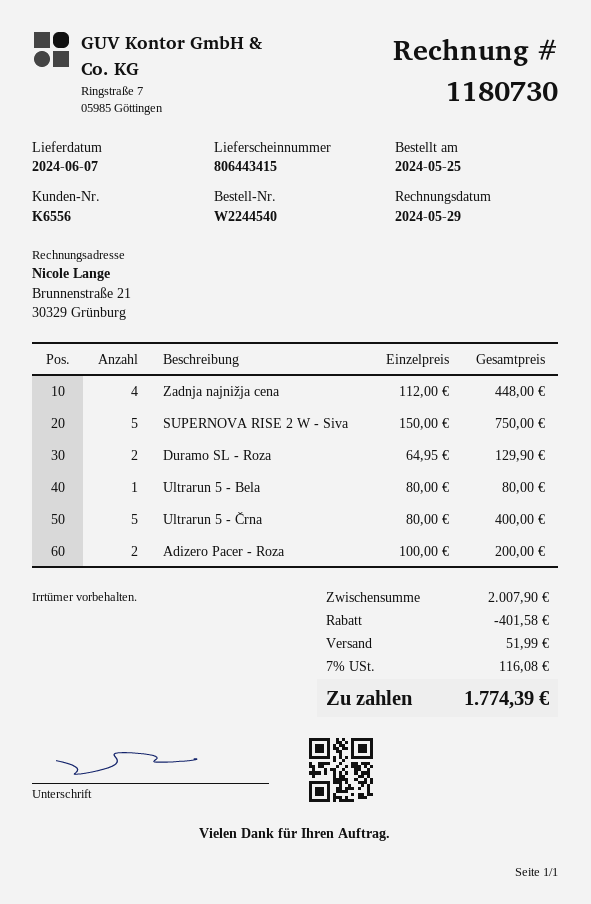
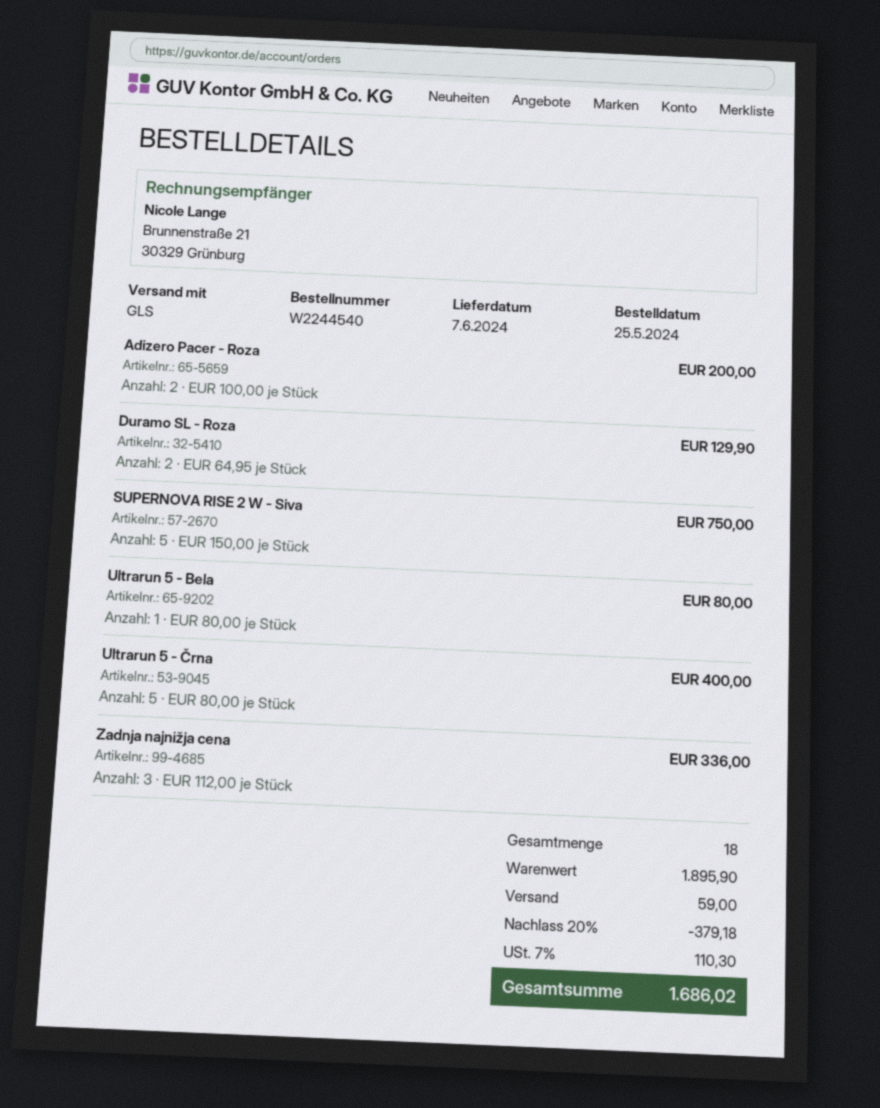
Zadnja najnižja cena: 4 x 112.00 = 448.00 -> 3 x 112.00 = 336.00
subtotal: 2007.90 -> 1895.90
discount: 401.58 -> 379.18
shipping: 51.99 -> 59.00
tax: 7% = 116.08 -> 7% = 110.30
total: 1774.39 -> 1686.02

